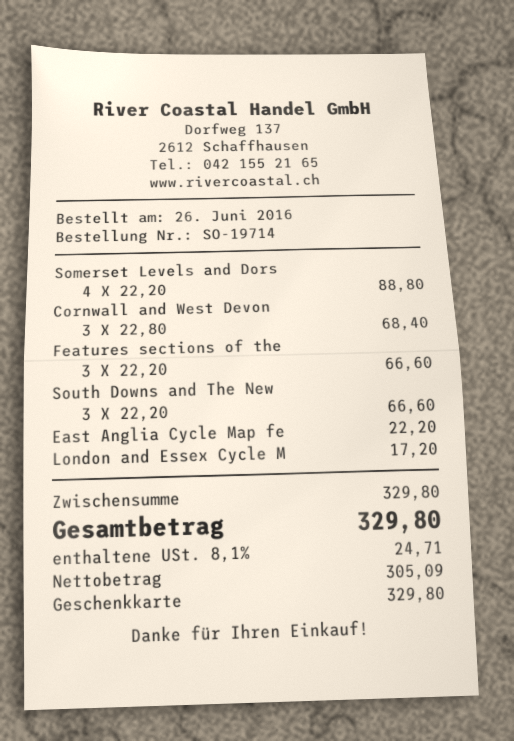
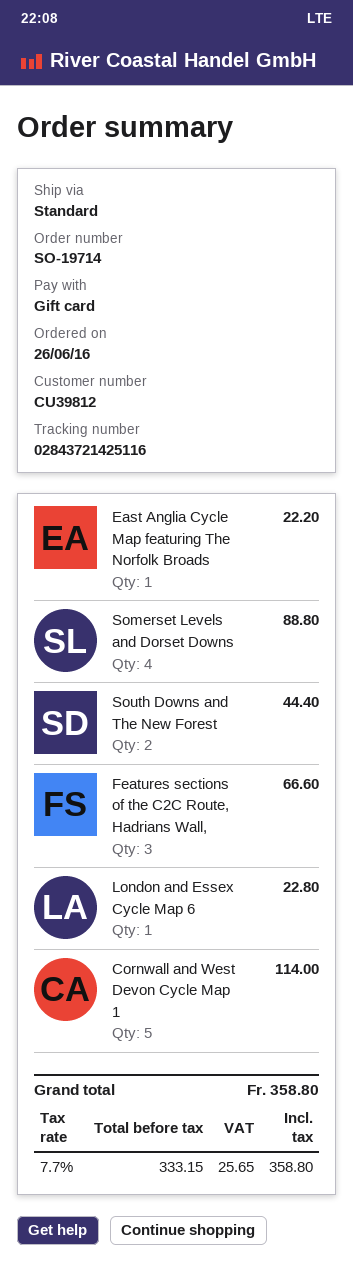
Cornwall and West Devon: 3 for 68.40 -> 5 for 114.00
South Downs and The New: 3 for 66.60 -> 2 for 44.40
London and Essex Cycle M: 1 for 17.20 -> 1 for 22.80
net: 305.09 -> 333.15
tax: 8.1% = 24.71 -> 7.7% = 25.65
total: 329.80 -> 358.80

